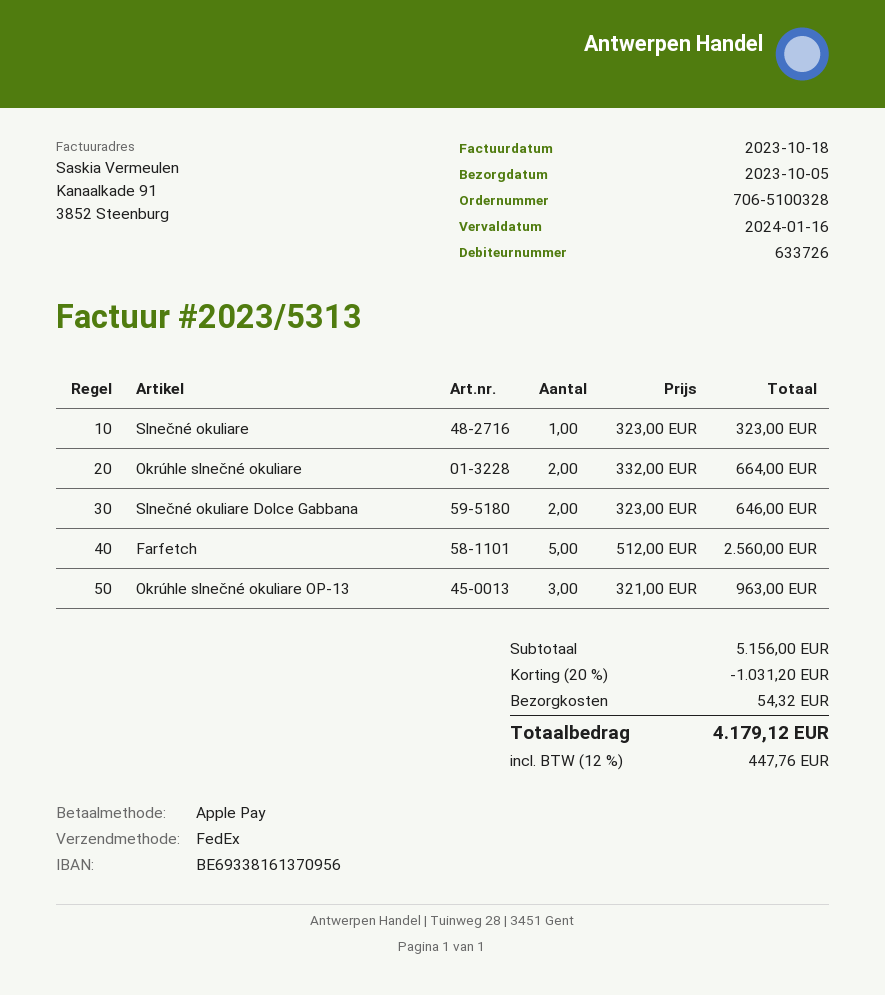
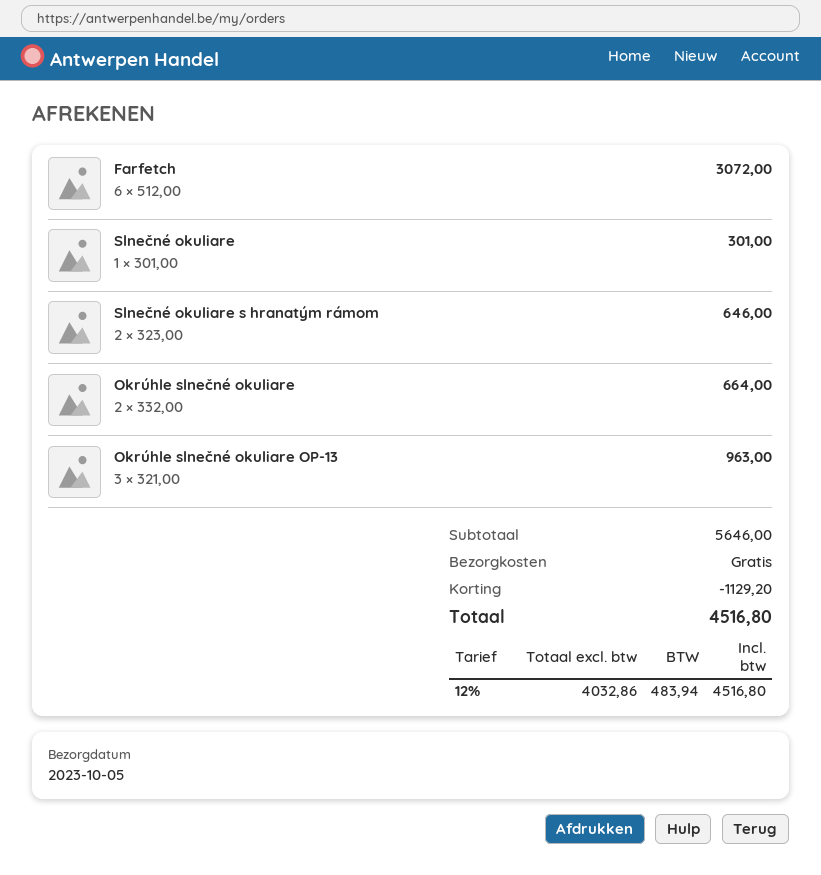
Slnečné okuliare: 1 x 323.00 = 323.00 -> 1 x 301.00 = 301.00
Slnečné okuliare Dolce Gabbana: 2 x 323.00 = 646.00 -> none
Farfetch: 5 x 512.00 = 2560.00 -> 6 x 512.00 = 3072.00
Slnečné okuliare s hranatým rámom: none -> 2 x 323.00 = 646.00
subtotal: 5156.00 -> 5646.00
discount: 1031.20 -> 1129.20
shipping: 54.32 -> 0.00
tax: 12% = 447.76 -> 12% = 483.94
total: 4179.12 -> 4516.80

